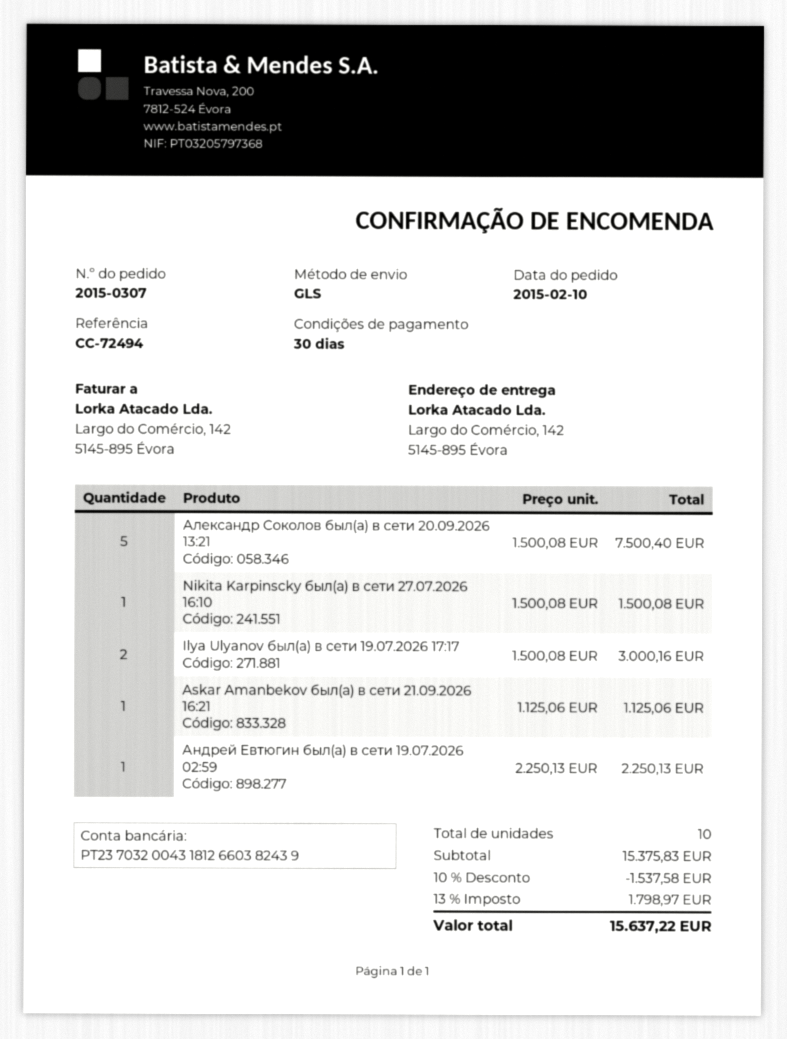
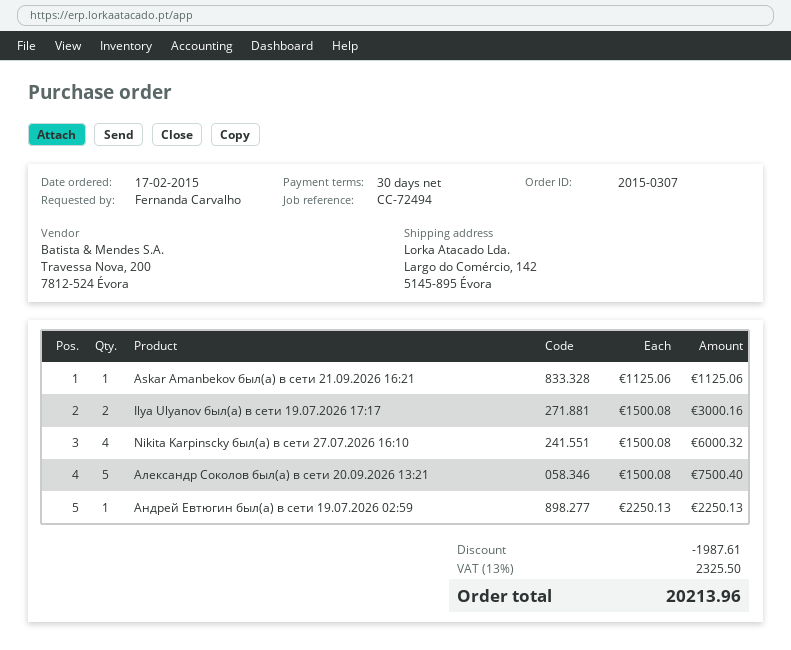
order date: 2015-02-10 -> 2015-02-17
Nikita Karpinscky был(а) в сети 27.07.2026 16:10: 1 x 1500.08 = 1500.08 -> 4 x 1500.08 = 6000.32
discount: 1537.58 -> 1987.61
tax: 13% = 1798.97 -> 13% = 2325.50
total: 15637.22 -> 20213.96

